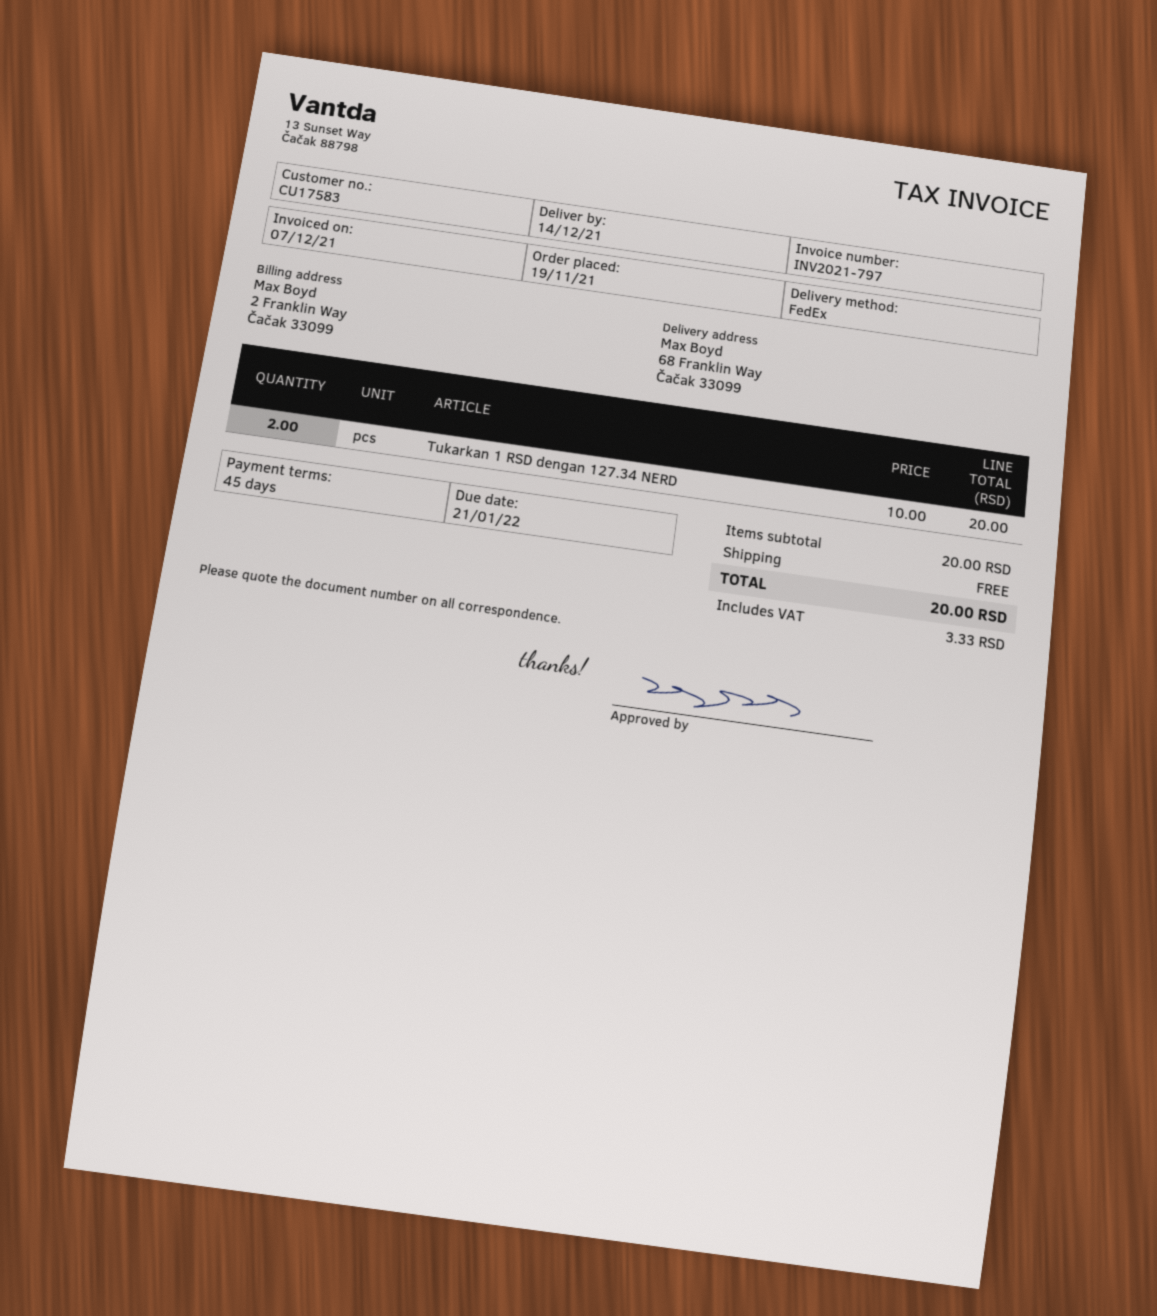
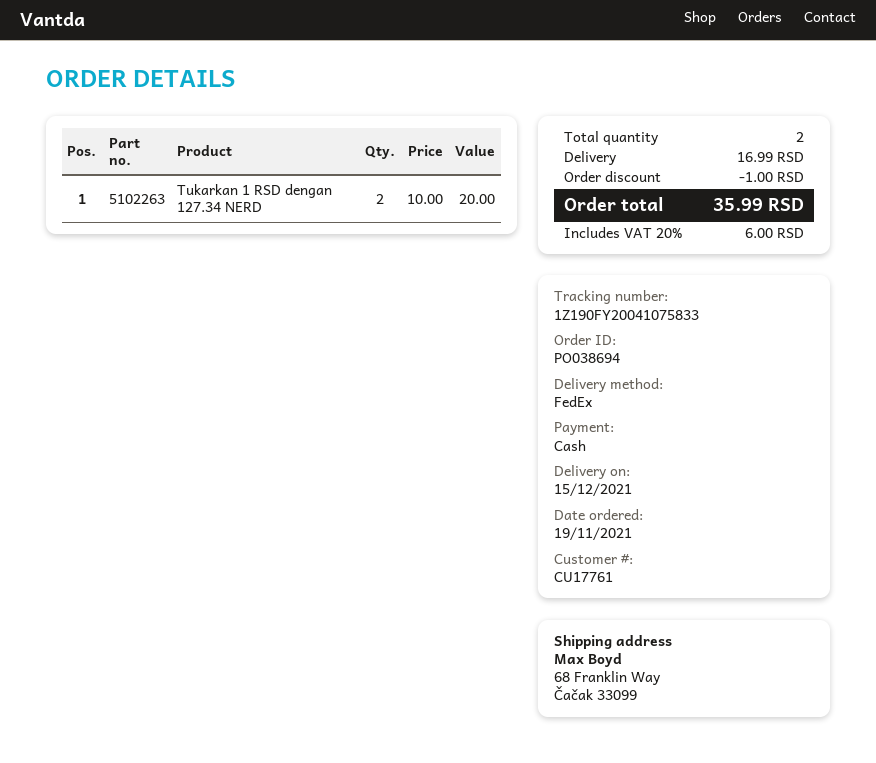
delivery date: 2021-12-14 -> 2021-12-15
customer number: CU17583 -> CU17761
discount: none -> 1.00
shipping: 0.00 -> 16.99
tax: 3.33 -> 6.00
total: 20.00 -> 35.99

